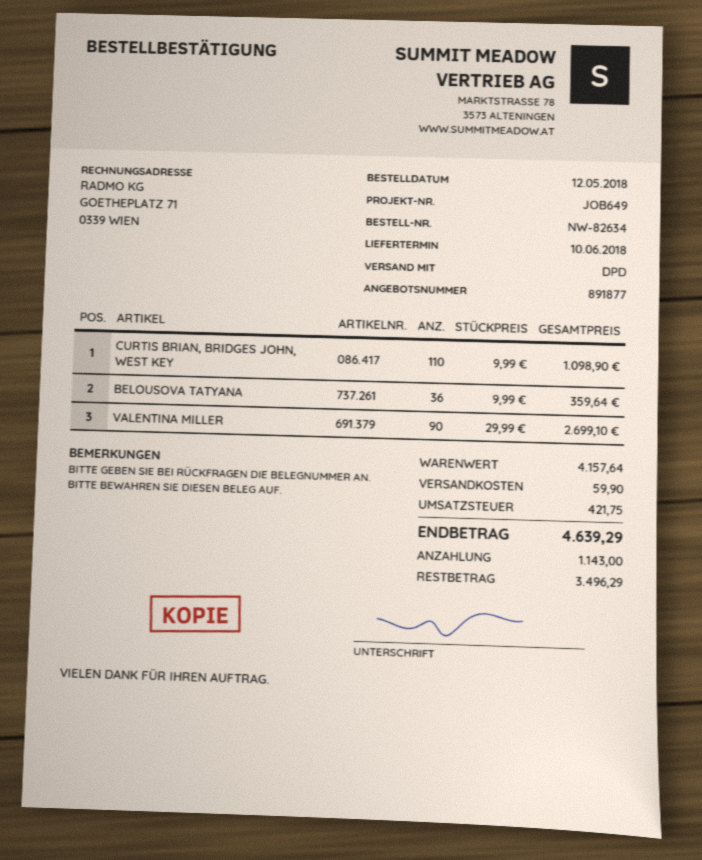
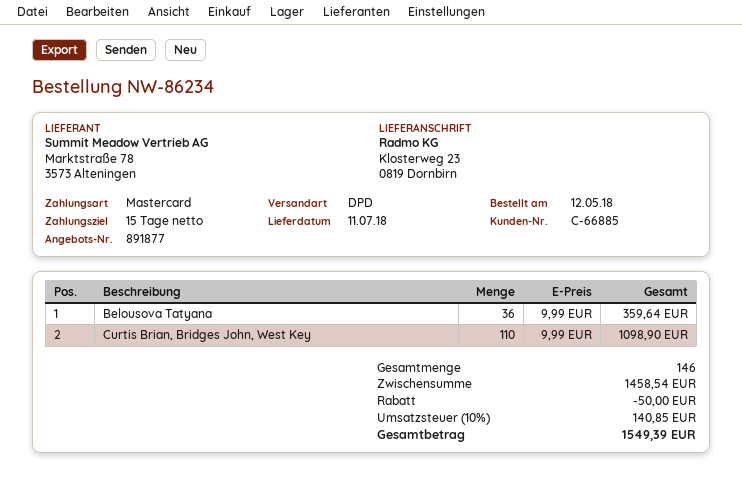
order number: NW-82634 -> NW-86234
delivery date: 2018-06-10 -> 2018-07-11
VALENTINA MILLER: 90 x 29.99 = 2699.10 -> none
subtotal: 4157.64 -> 1458.54
discount: none -> 50.00
shipping: 59.90 -> none
tax: 421.75 -> 140.85
total: 4639.29 -> 1549.39

